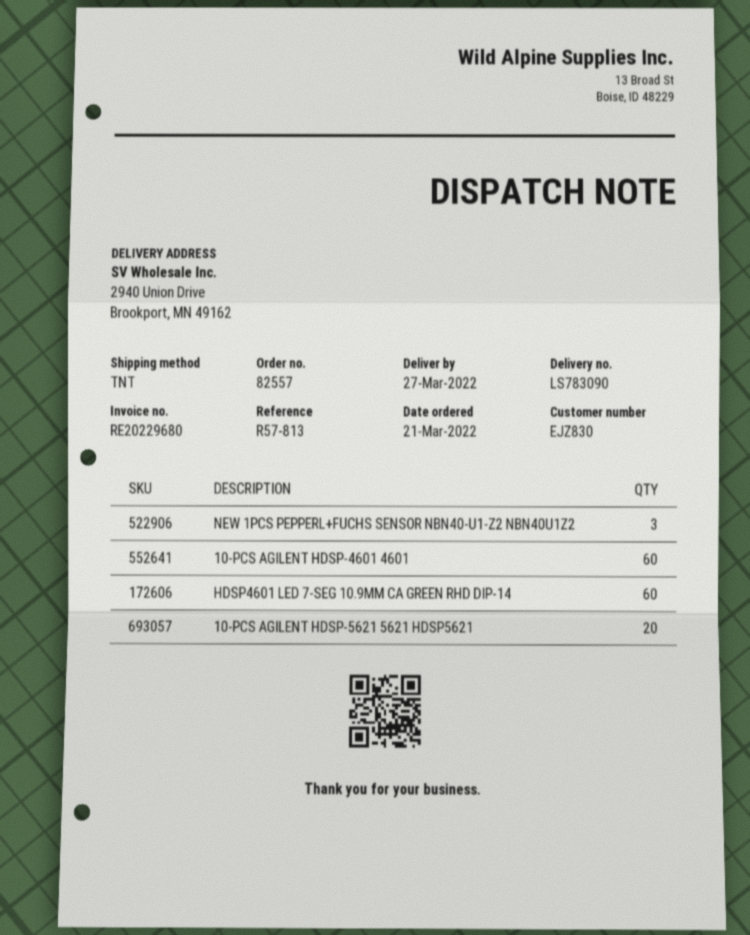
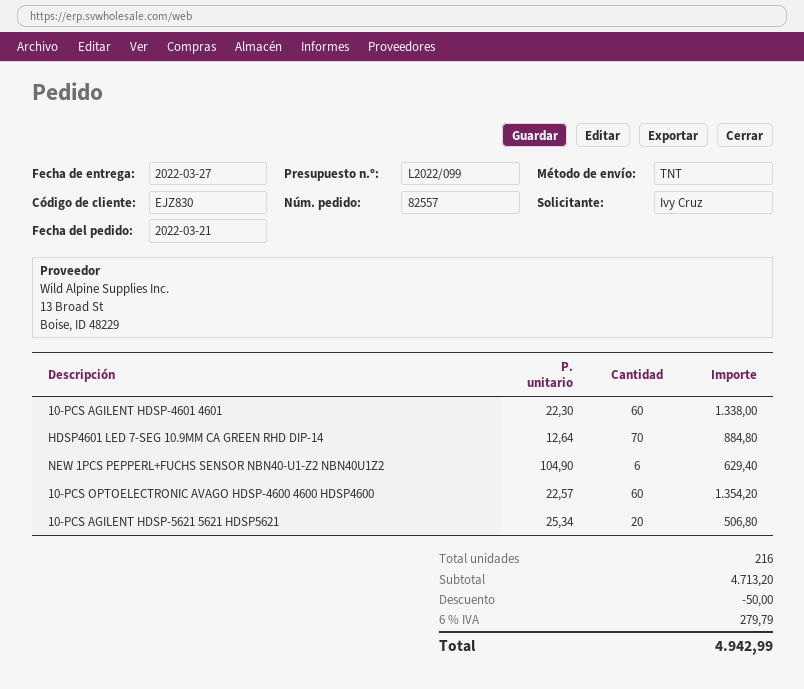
NEW 1PCS PEPPERL+FUCHS SENSOR NBN40-U1-Z2 NBN40U1Z2: 3 -> 6
HDSP4601 LED 7-SEG 10.9MM CA GREEN RHD DIP-14: 60 -> 70
10-PCS OPTOELECTRONIC AVAGO HDSP-4600 4600 HDSP4600: none -> 60

